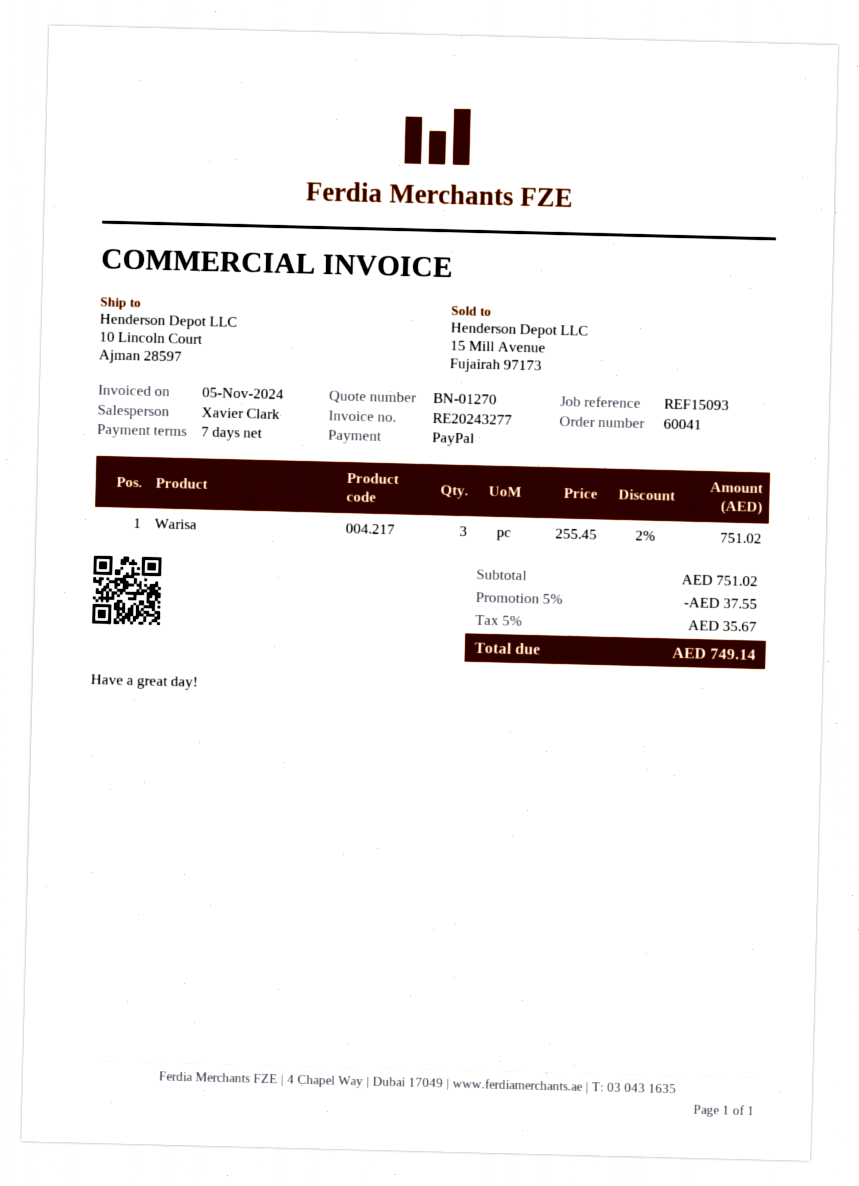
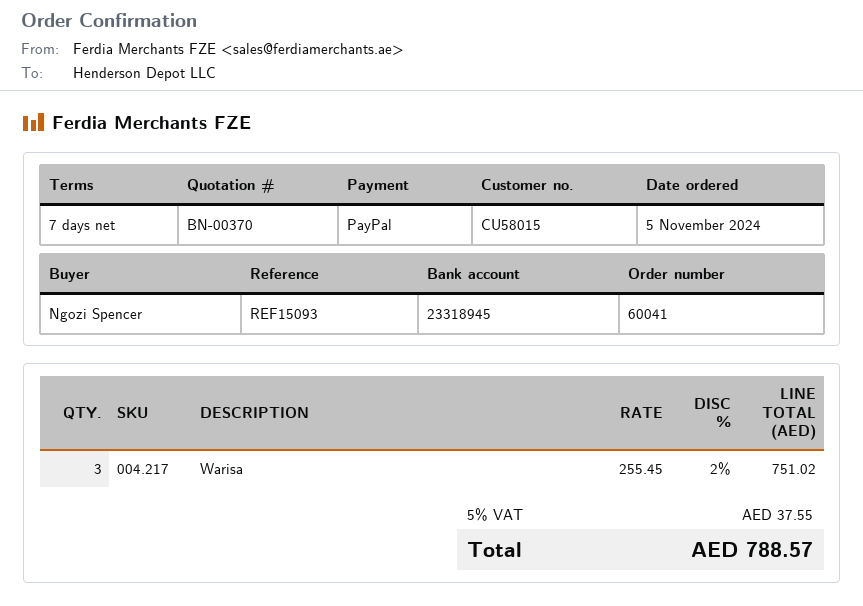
quote number: BN-01270 -> BN-00370
discount: 5% = 37.55 -> none
tax: 5% = 35.67 -> 5% = 37.55
total: 749.14 -> 788.57

